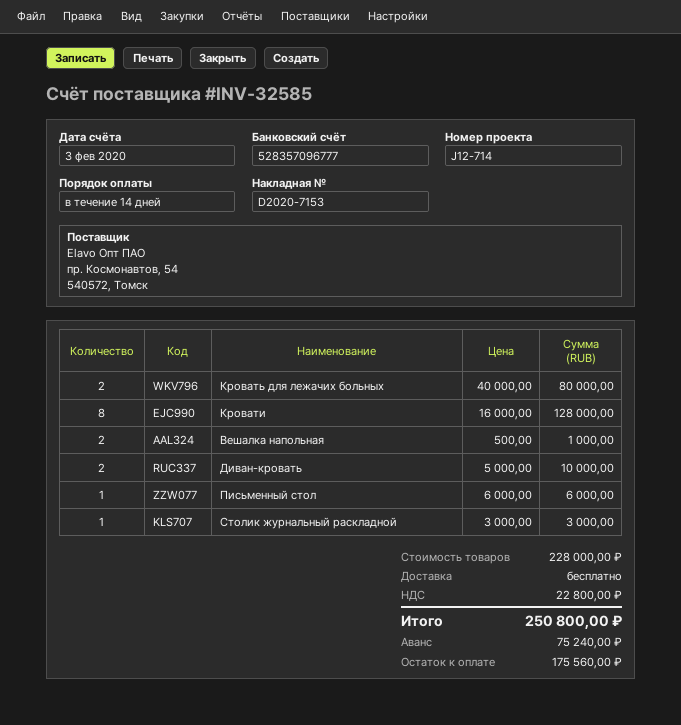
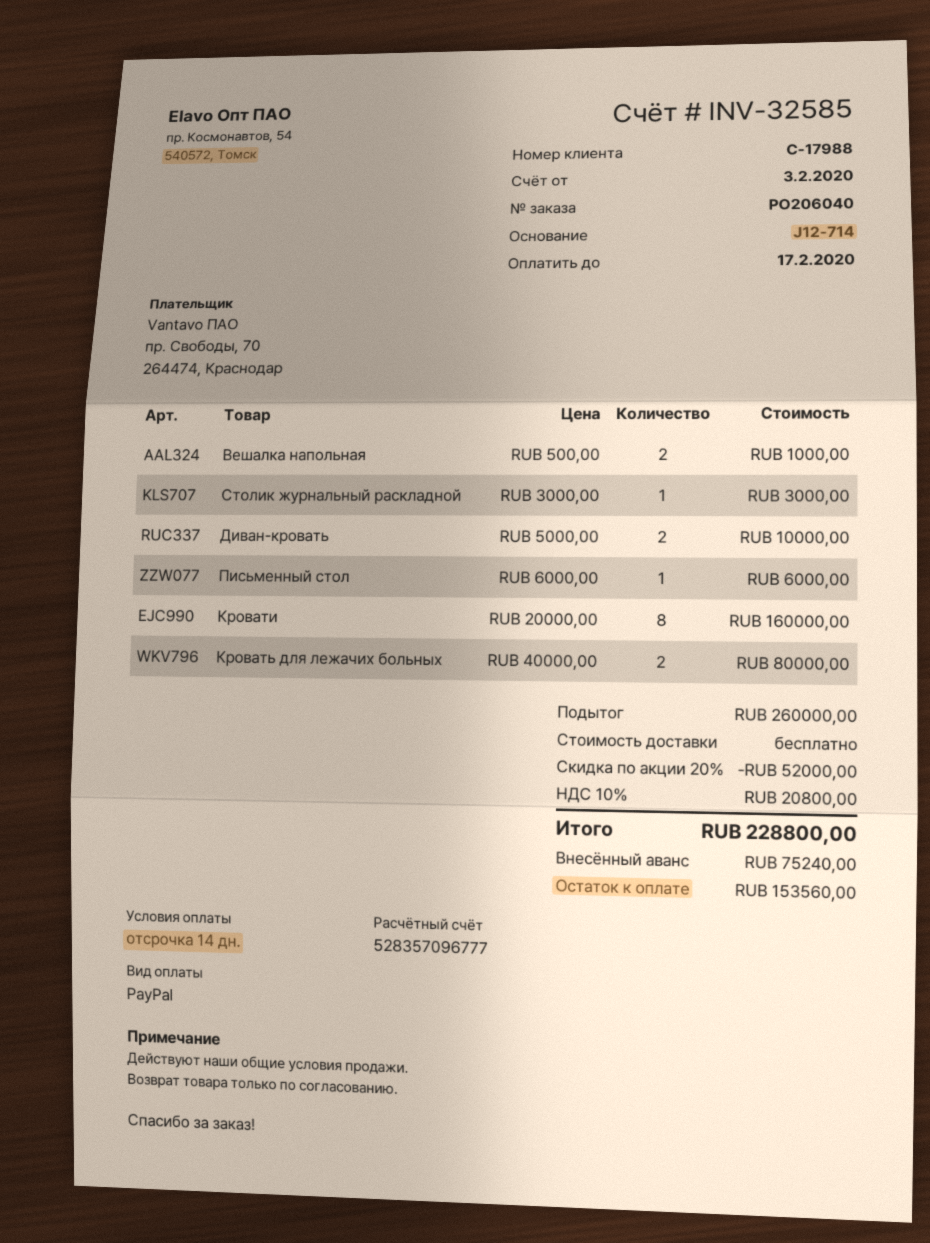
Кровати: 8 x 16000.00 = 128000.00 -> 8 x 20000.00 = 160000.00
subtotal: 228000.00 -> 260000.00
discount: none -> 20% = 52000.00
tax: 22800.00 -> 20800.00
total: 250800.00 -> 228800.00
balance: 175560.00 -> 153560.00

